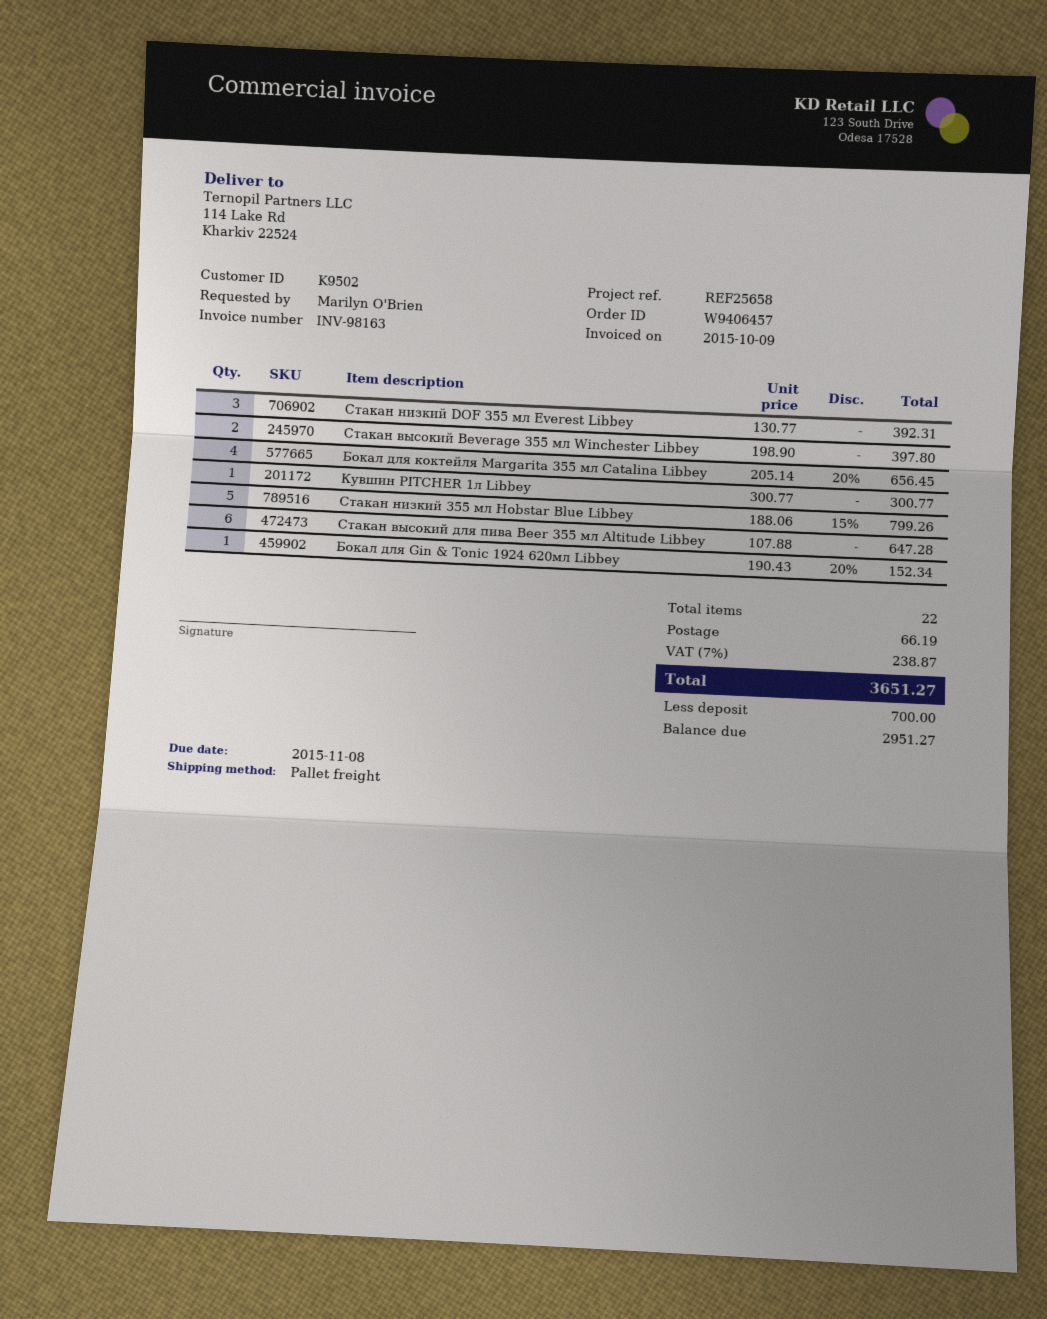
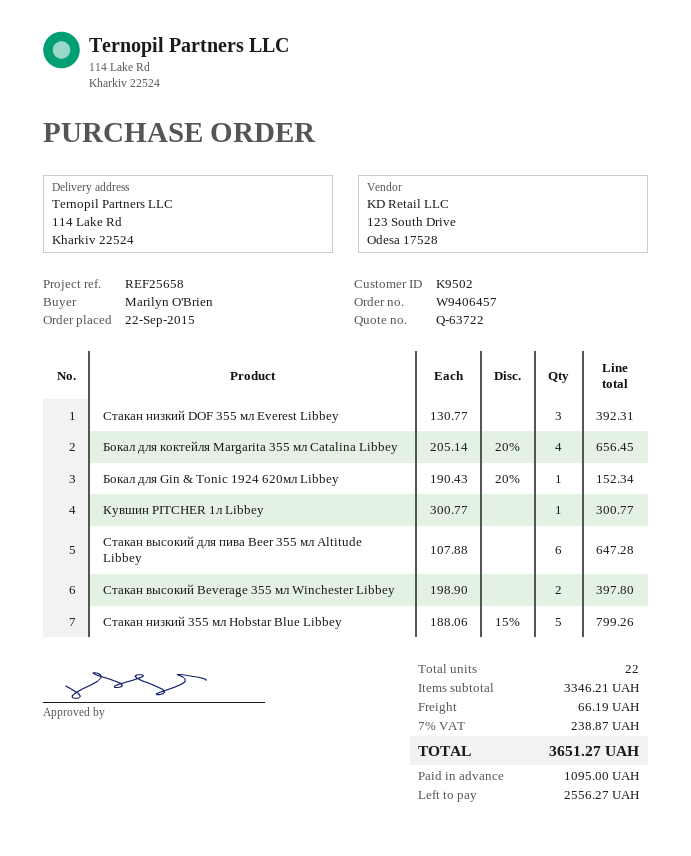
deposit: 700.00 -> 1095.00
balance: 2951.27 -> 2556.27

